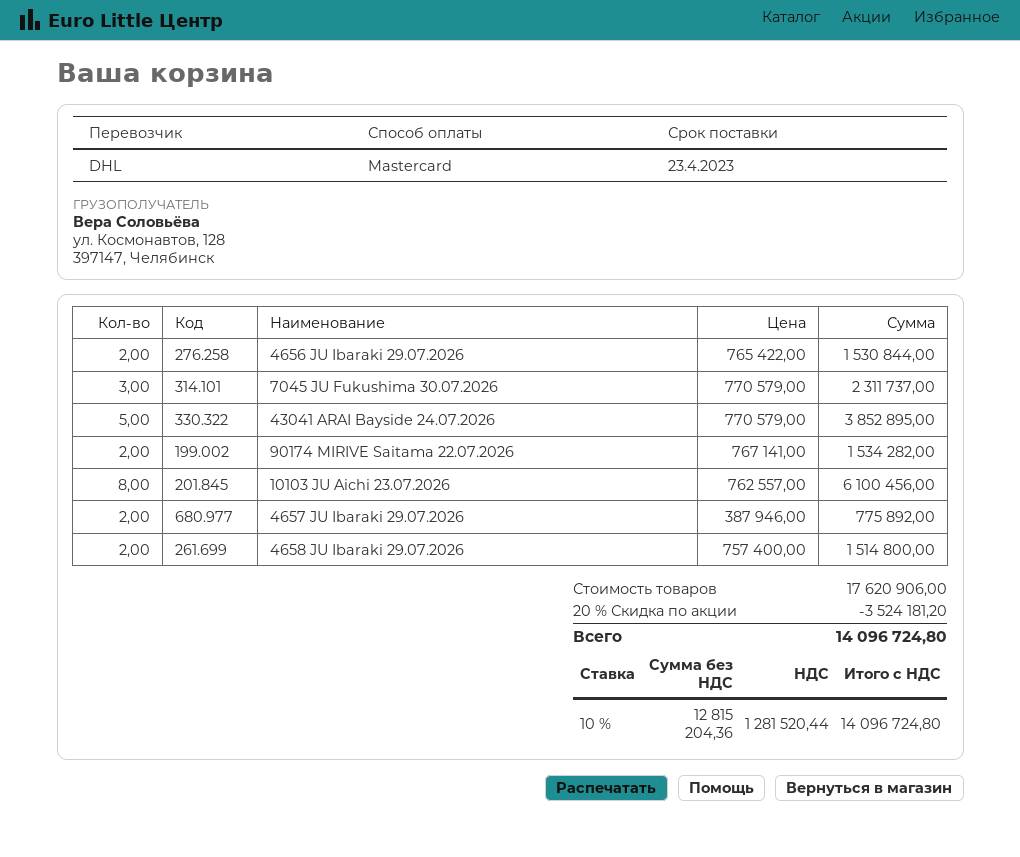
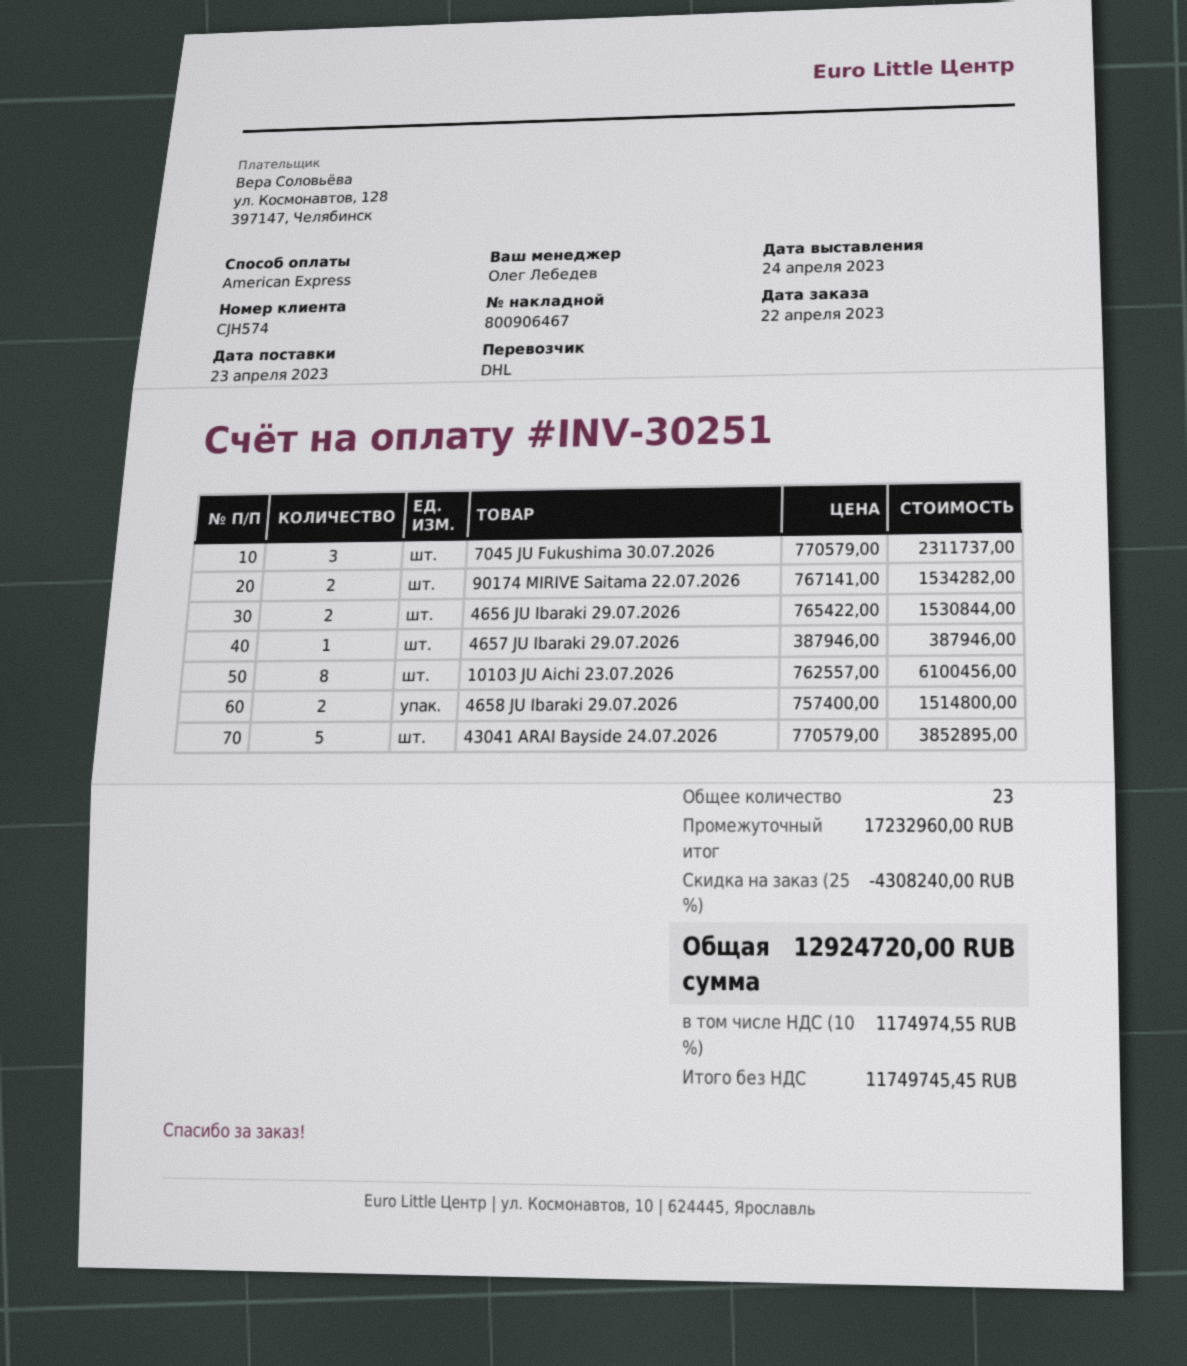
payment method: Mastercard -> American Express
4657 JU Ibaraki 29.07.2026: 2 x 387946.00 = 775892.00 -> 1 x 387946.00 = 387946.00
subtotal: 17620906.00 -> 17232960.00
discount: 20% = 3524181.20 -> 25% = 4308240.00
net: 12815204.36 -> 11749745.45
tax: 10% = 1281520.44 -> 10% = 1174974.55
total: 14096724.80 -> 12924720.00

